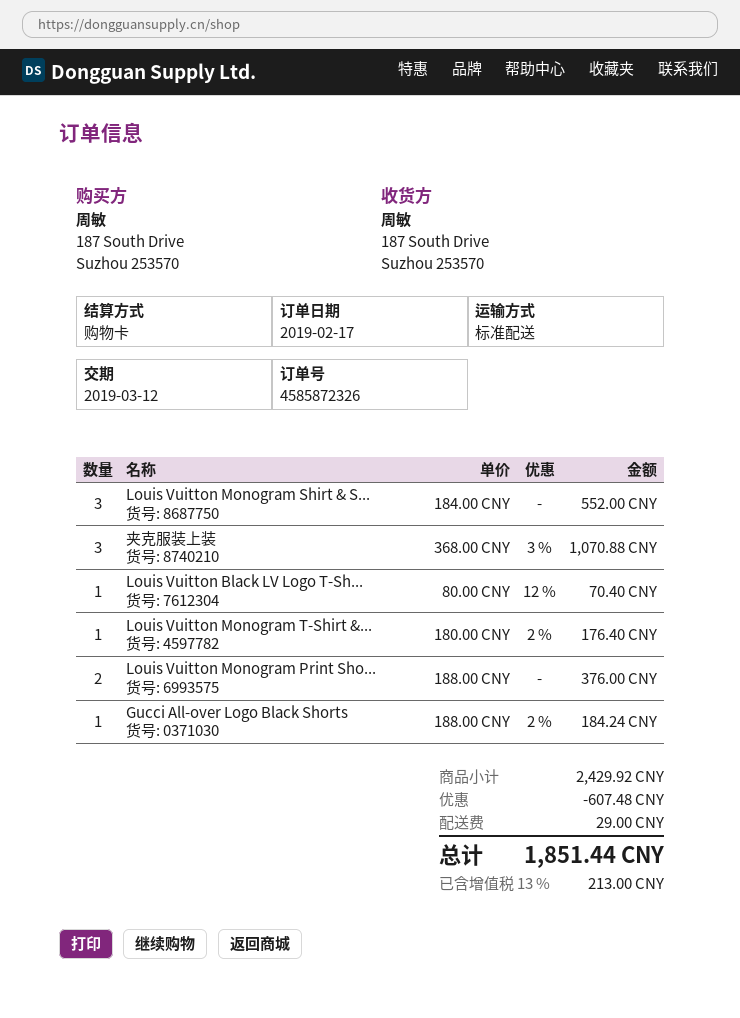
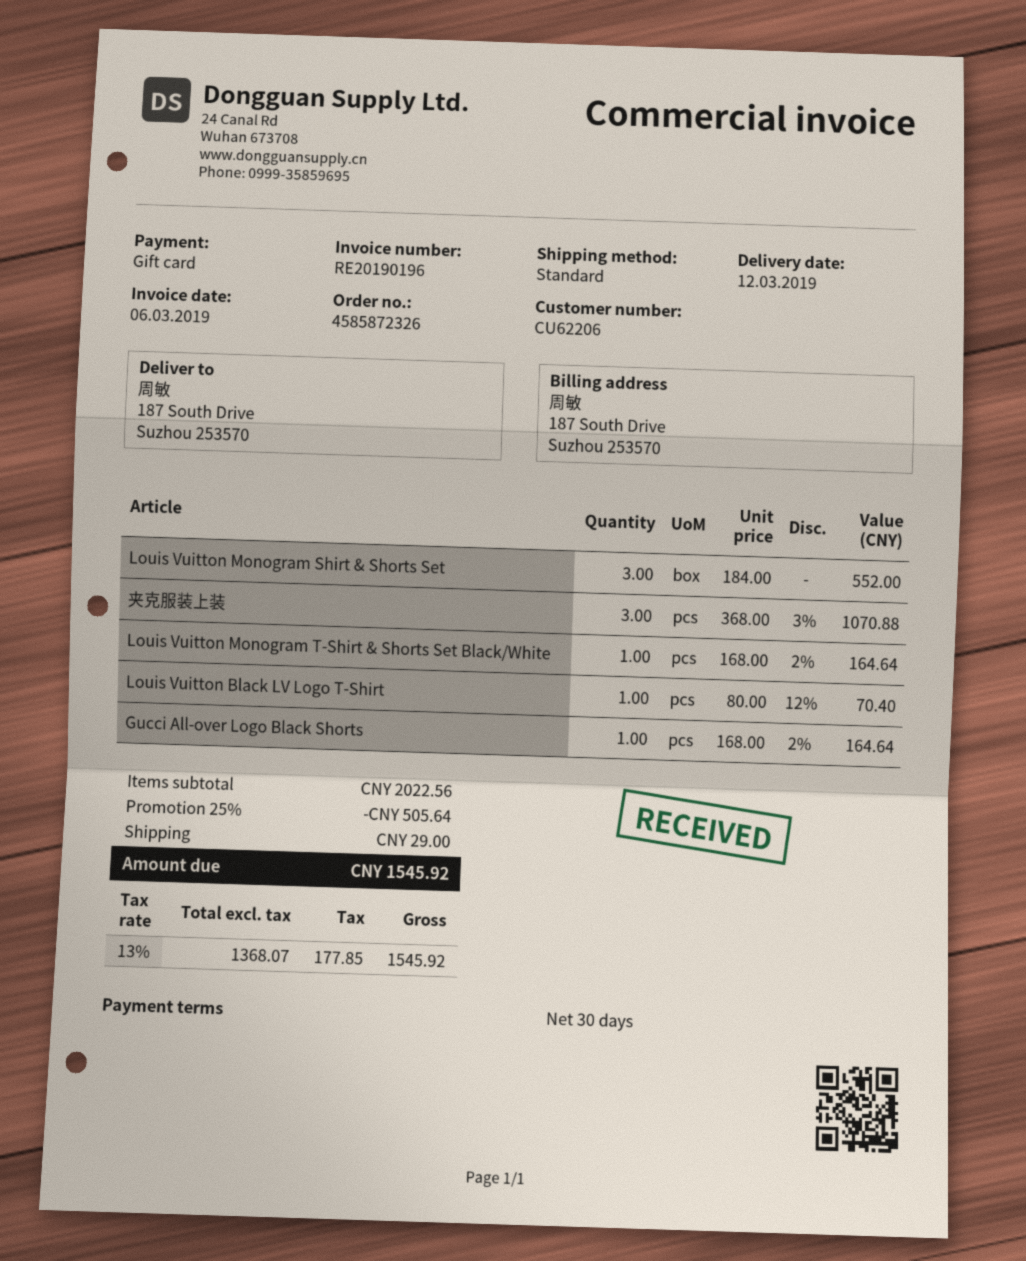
Louis Vuitton Monogram T-Shirt &...: 1 x 180.00 - 2% = 176.40 -> 1 x 168.00 - 2% = 164.64
Louis Vuitton Monogram Print Sho...: 2 x 188.00 = 376.00 -> none
Gucci All-over Logo Black Shorts: 1 x 188.00 - 2% = 184.24 -> 1 x 168.00 - 2% = 164.64
subtotal: 2429.92 -> 2022.56
discount: 607.48 -> 505.64
tax: 13% = 213.00 -> 13% = 177.85
total: 1851.44 -> 1545.92

